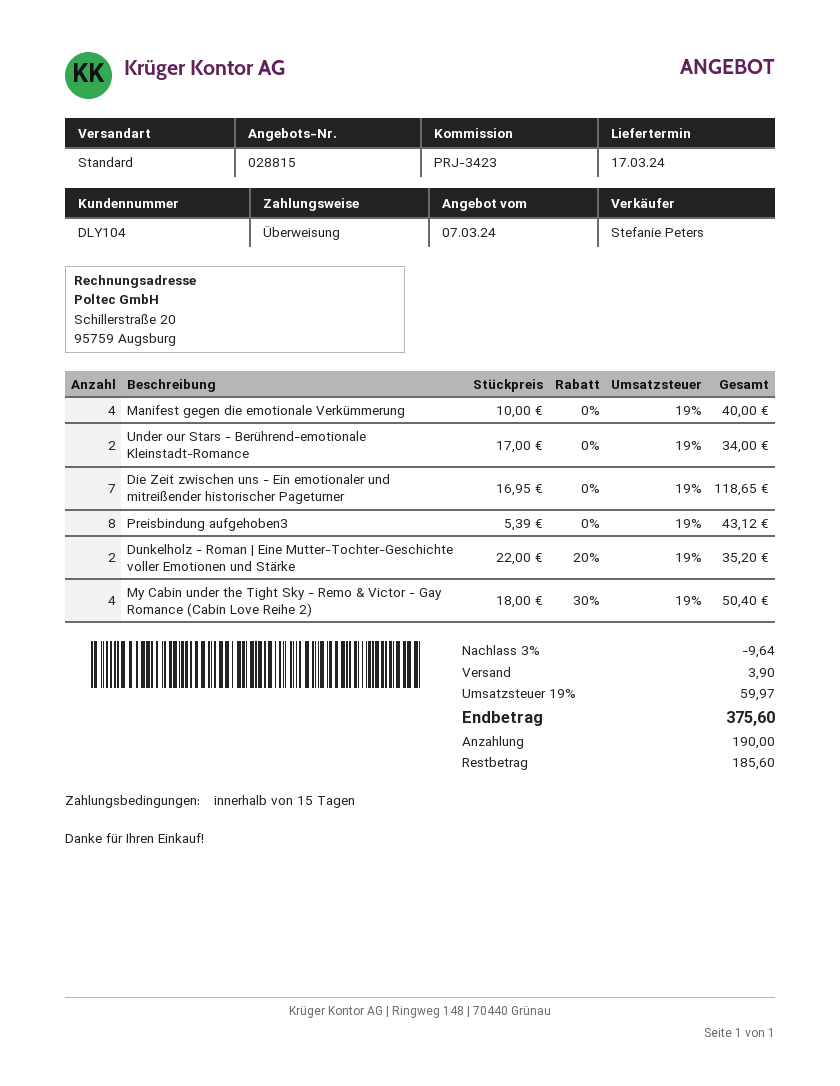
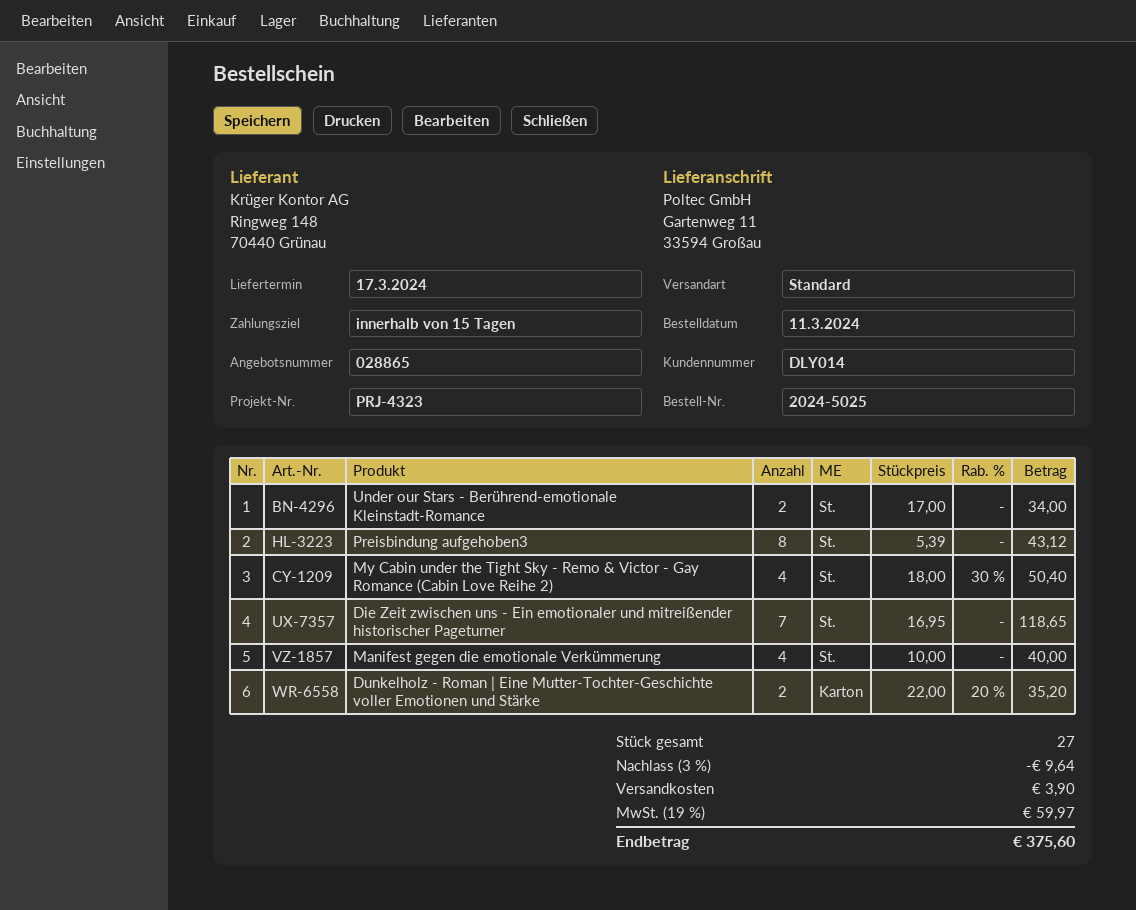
quote number: 028815 -> 028865
customer number: DLY104 -> DLY014
reference: PRJ-3423 -> PRJ-4323

